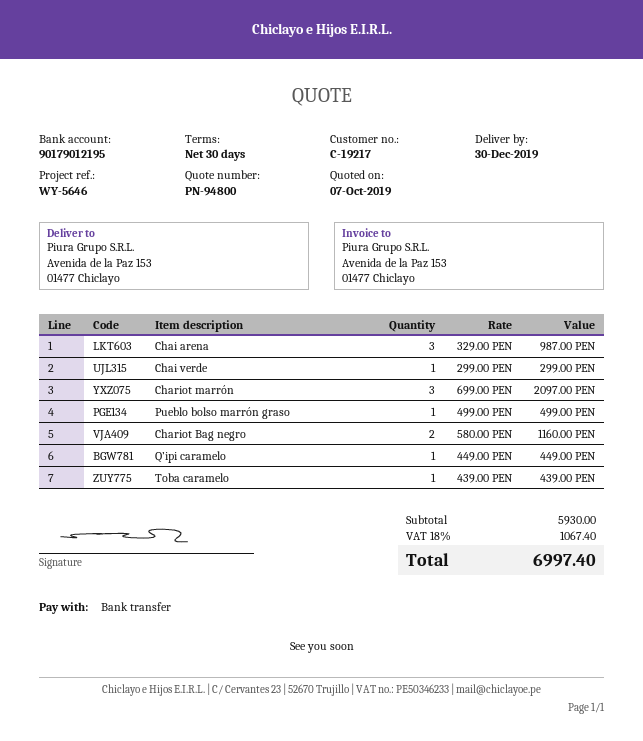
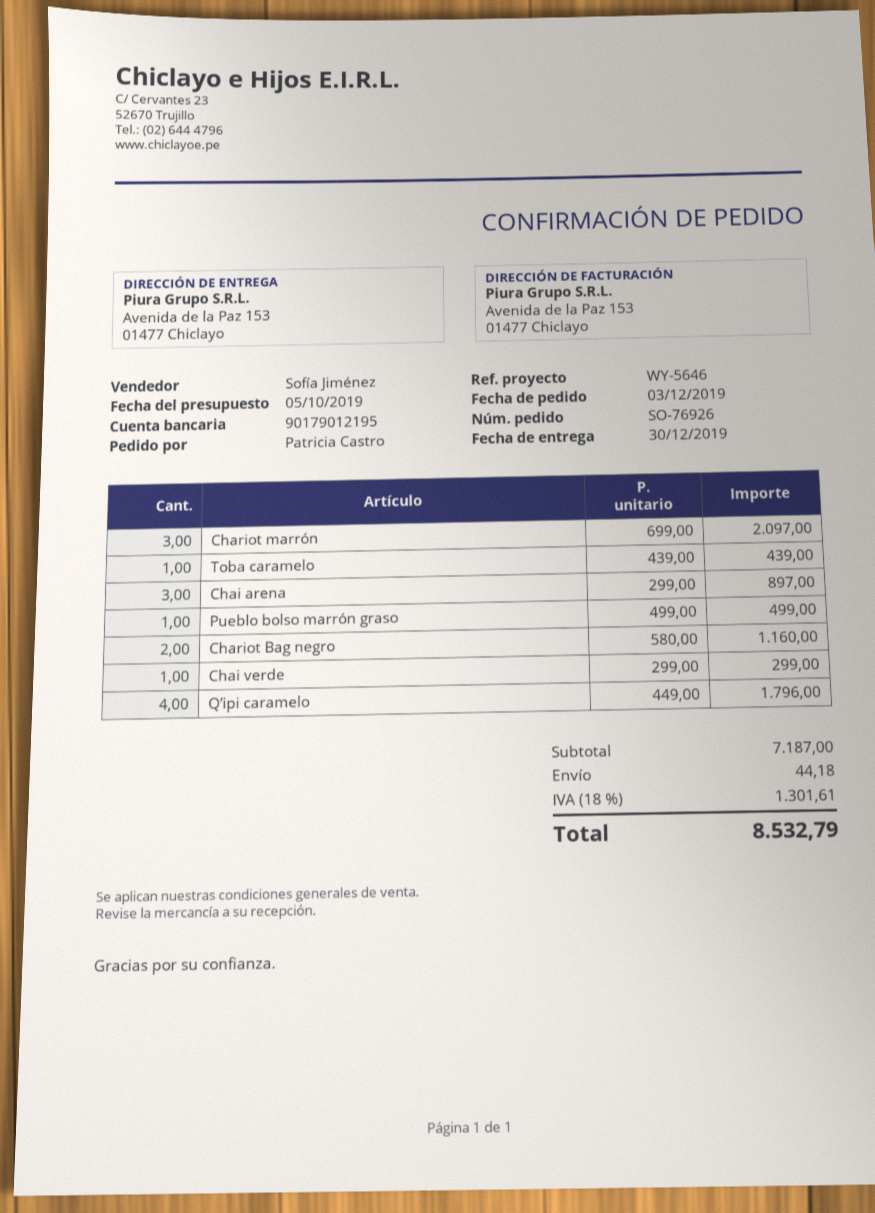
quote date: 2019-10-07 -> 2019-10-05
Chai arena: 3 x 329.00 = 987.00 -> 3 x 299.00 = 897.00
Q’ipi caramelo: 1 x 449.00 = 449.00 -> 4 x 449.00 = 1796.00
subtotal: 5930.00 -> 7187.00
shipping: none -> 44.18
tax: 18% = 1067.40 -> 18% = 1301.61
total: 6997.40 -> 8532.79

